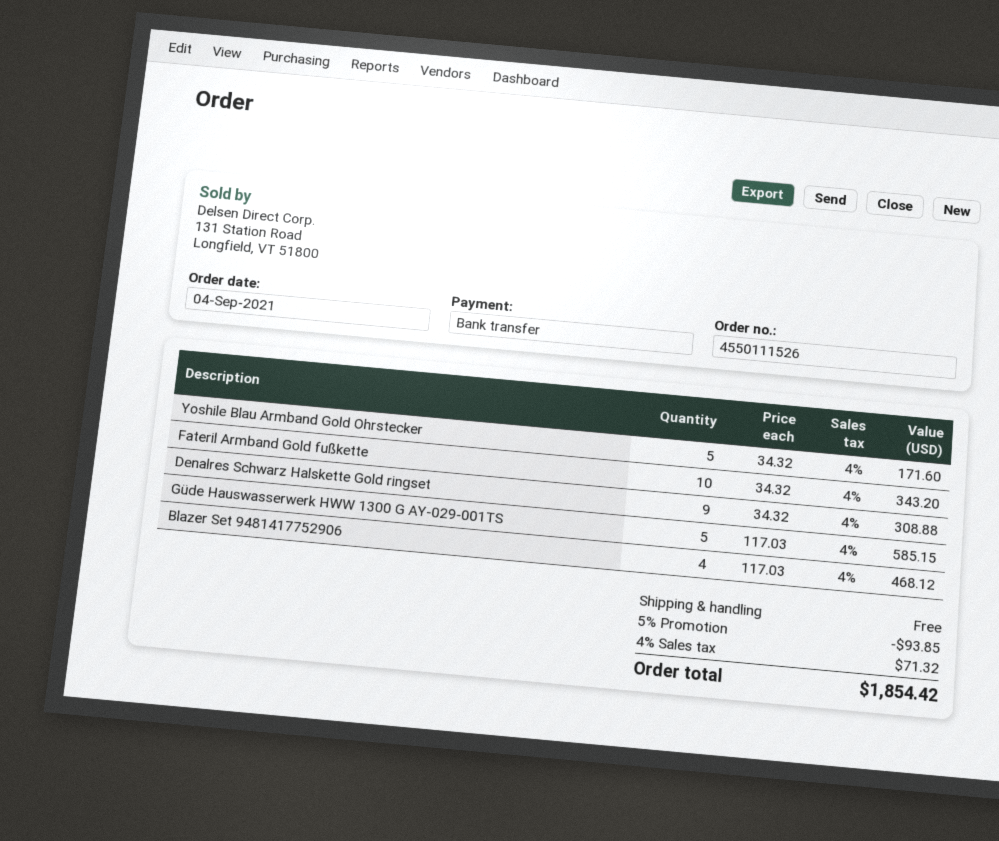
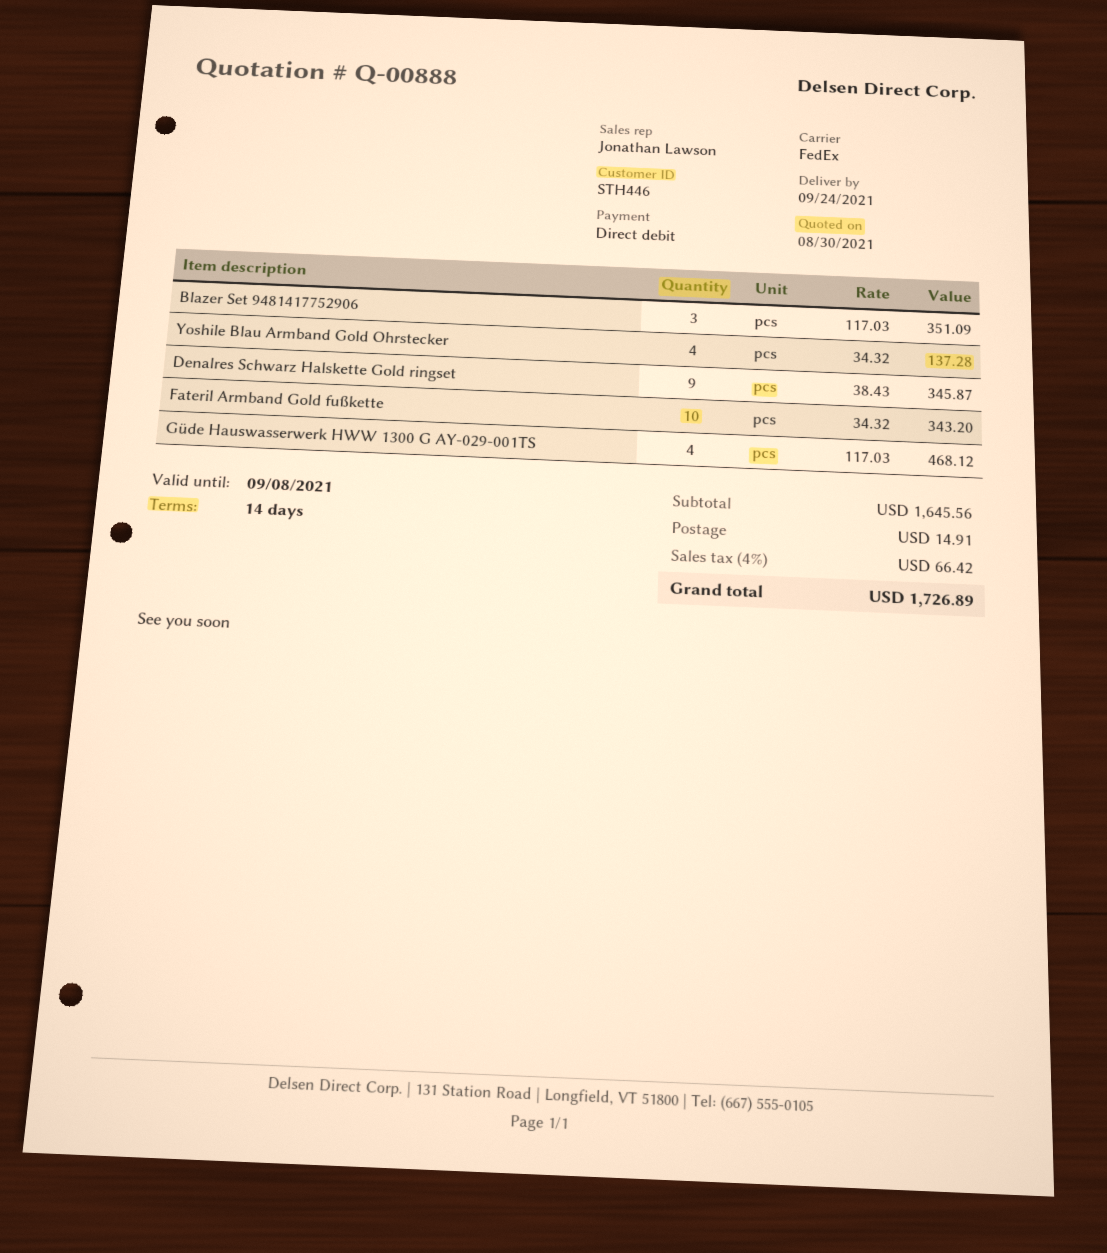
payment method: bank transfer -> direct debit
Yoshile Blau Armband Gold Ohrstecker: 5 x 34.32 = 171.60 -> 4 x 34.32 = 137.28
Denalres Schwarz Halskette Gold ringset: 9 x 34.32 = 308.88 -> 9 x 38.43 = 345.87
Güde Hauswasserwerk HWW 1300 G AY-029-001TS: 5 x 117.03 = 585.15 -> 4 x 117.03 = 468.12
Blazer Set 9481417752906: 4 x 117.03 = 468.12 -> 3 x 117.03 = 351.09
discount: 5% = 93.85 -> none
shipping: 0.00 -> 14.91
tax: 4% = 71.32 -> 4% = 66.42
total: 1854.42 -> 1726.89

